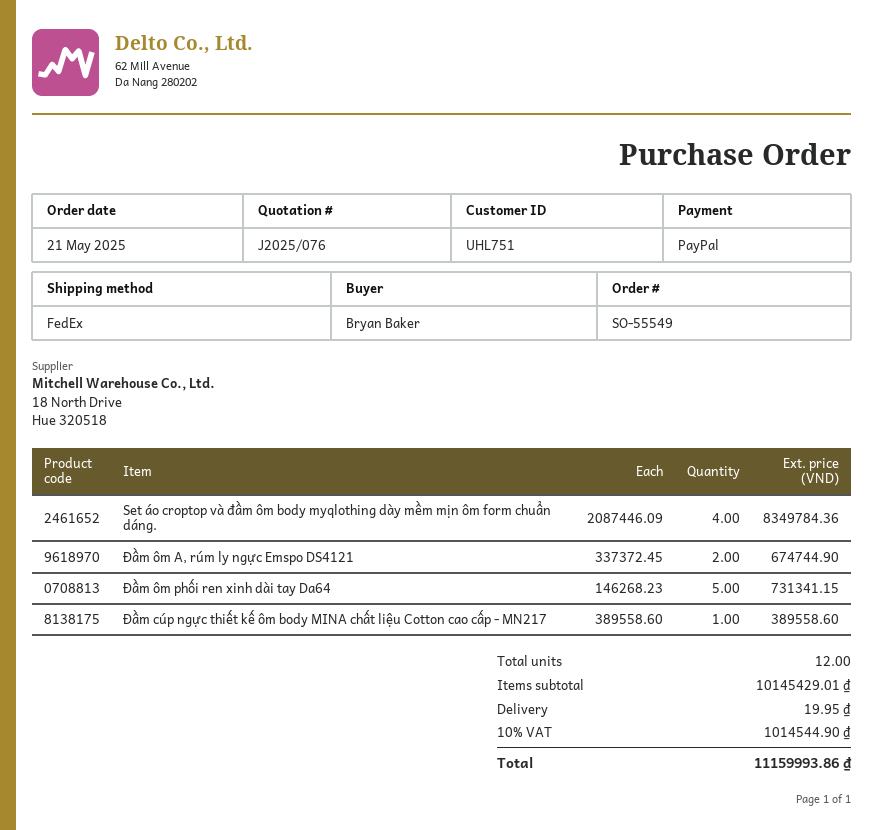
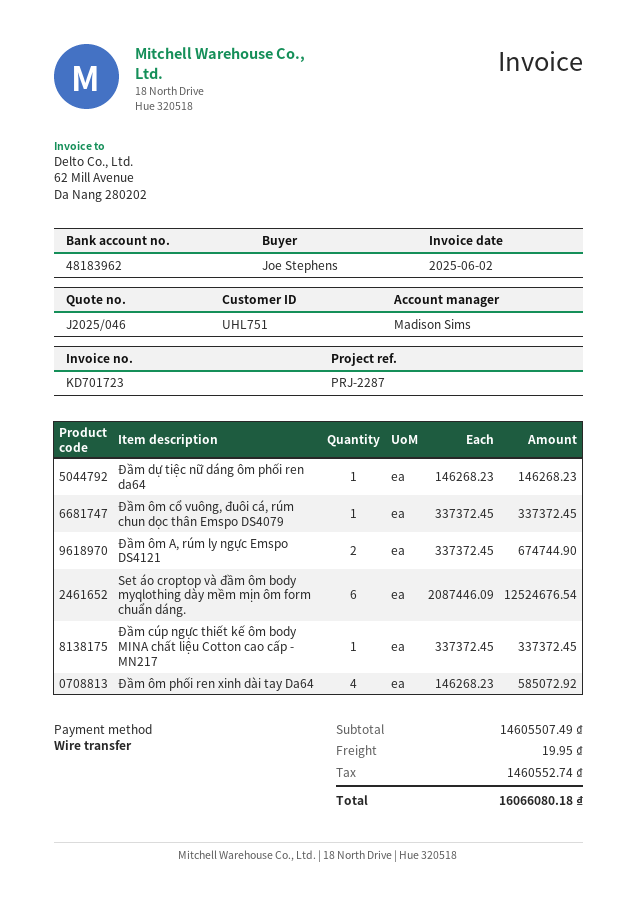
quote number: J2025/076 -> J2025/046
ordered by: Bryan Baker -> Joe Stephens
payment method: PayPal -> bank transfer
Set áo croptop và đầm ôm body myqlothing dày mềm mịn ôm form chuẩn dáng.: 4 x 2087446.09 = 8349784.36 -> 6 x 2087446.09 = 12524676.54
Đầm ôm phối ren xinh dài tay Da64: 5 x 146268.23 = 731341.15 -> 4 x 146268.23 = 585072.92
Đầm cúp ngực thiết kế ôm body MINA chất liệu Cotton cao cấp - MN217: 1 x 389558.60 = 389558.60 -> 1 x 337372.45 = 337372.45
Đầm dự tiệc nữ dáng ôm phối ren da64: none -> 1 x 146268.23 = 146268.23
Đầm ôm cổ vuông, đuôi cá, rúm chun dọc thân Emspo DS4079: none -> 1 x 337372.45 = 337372.45
subtotal: 10145429.01 -> 14605507.49
tax: 1014544.90 -> 1460552.74
total: 11159993.86 -> 16066080.18

